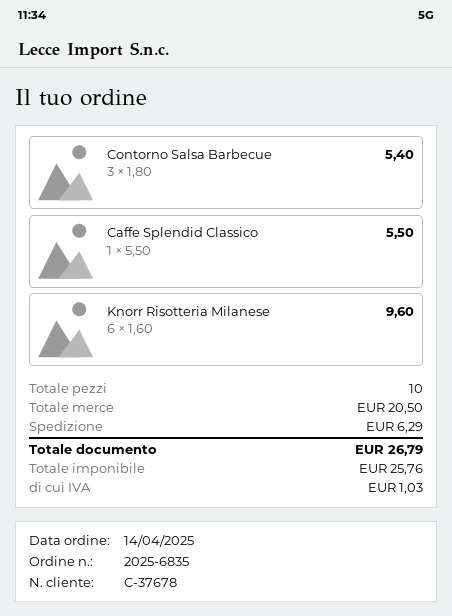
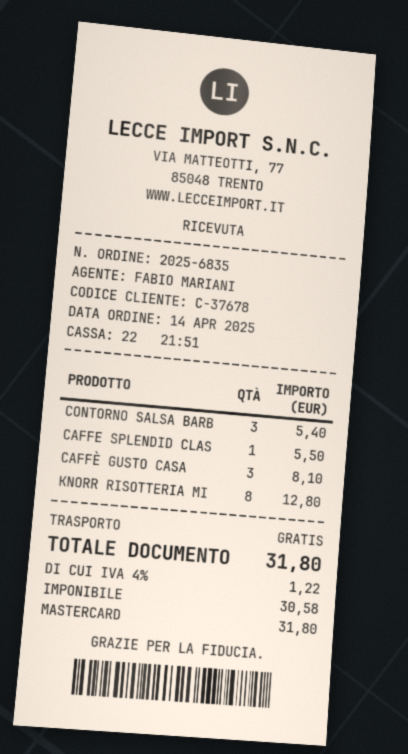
Knorr Risotteria Milanese: 6 for 9.60 -> 8 for 12.80
CAFFÈ GUSTO CASA: none -> 3 for 8.10
shipping: 6.29 -> 0.00
net: 25.76 -> 30.58
tax: 1.03 -> 1.22
total: 26.79 -> 31.80

